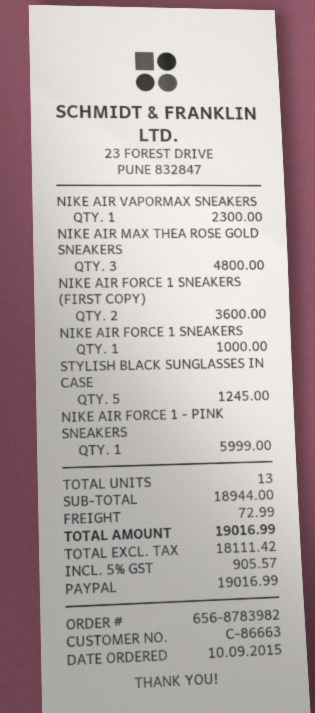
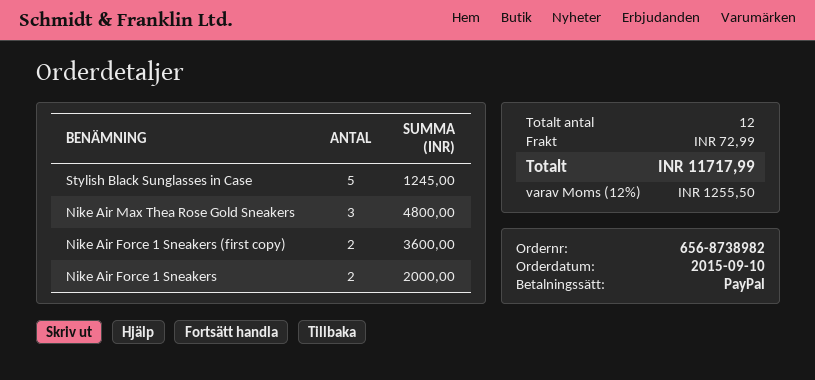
order number: 656-8783982 -> 656-8738982
NIKE AIR VAPORMAX SNEAKERS: 1 for 2300.00 -> none
NIKE AIR FORCE 1 SNEAKERS: 1 for 1000.00 -> 2 for 2000.00
NIKE AIR FORCE 1 - PINK SNEAKERS: 1 for 5999.00 -> none
total quantity: 13 -> 12
tax: 5% = 905.57 -> 12% = 1255.50
total: 19016.99 -> 11717.99

